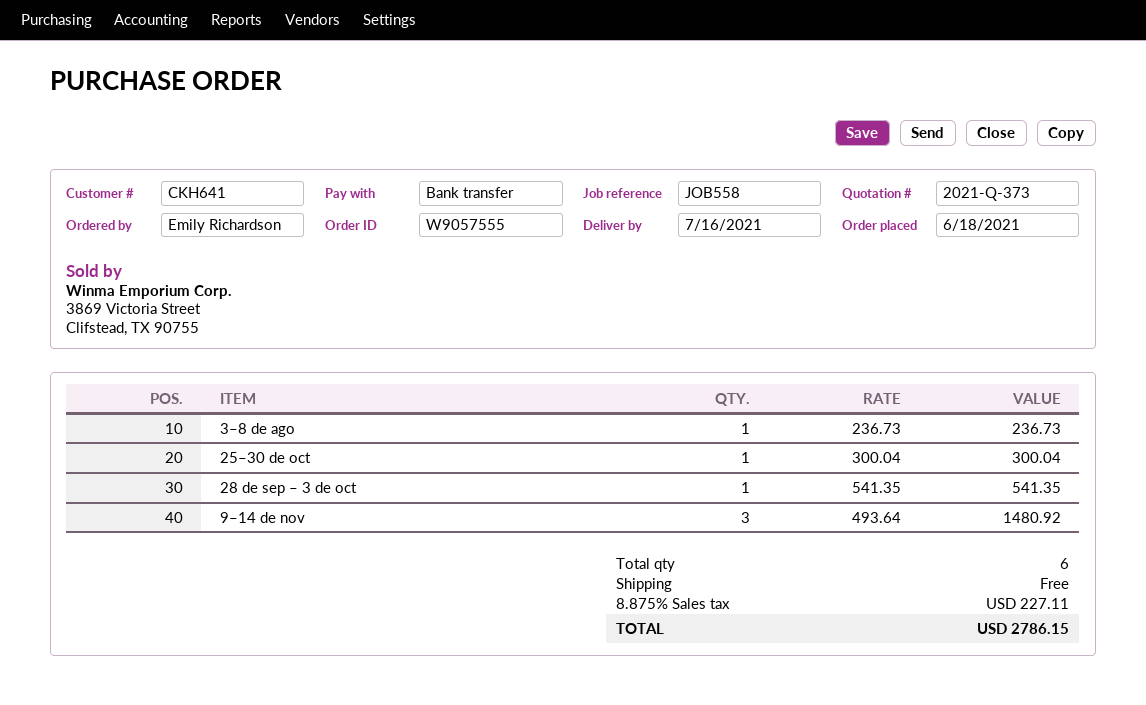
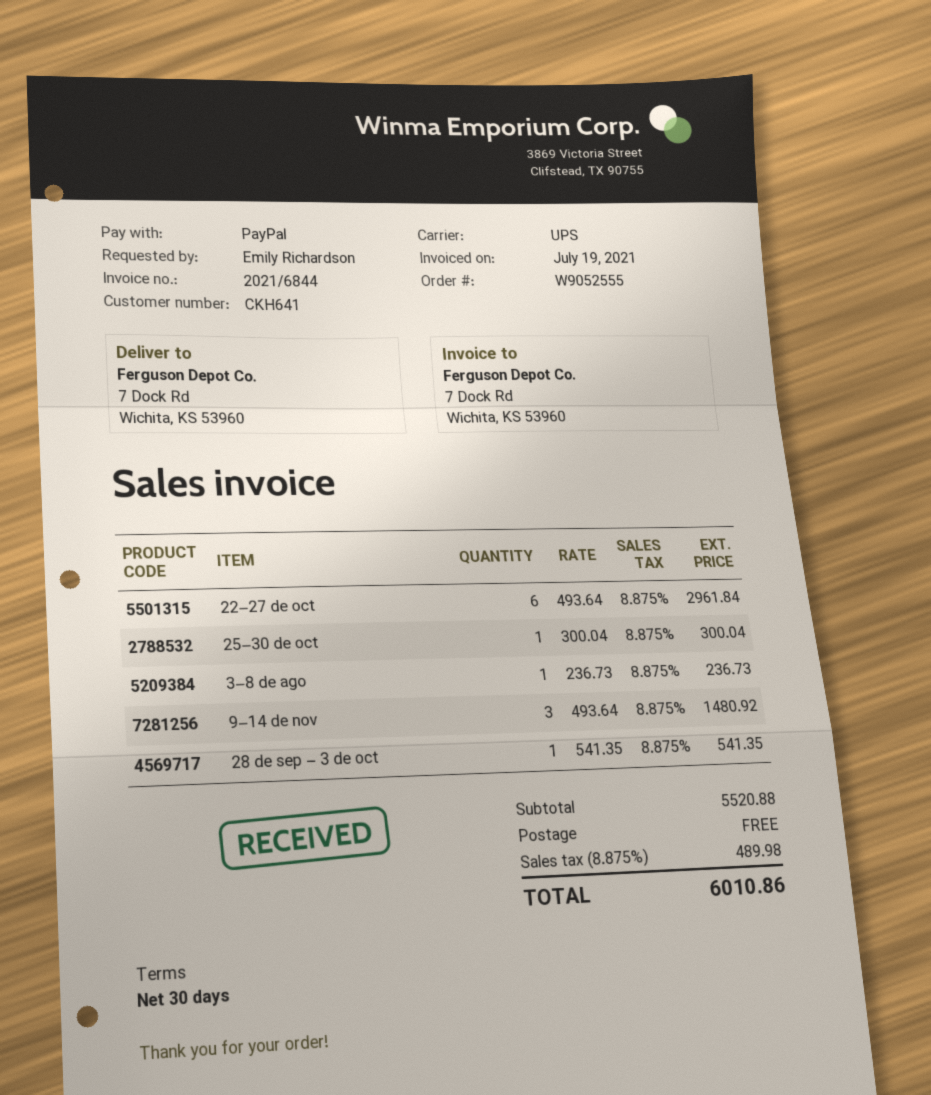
order number: W9057555 -> W9052555
payment method: bank transfer -> PayPal
22–27 de oct: none -> 6 x 493.64 = 2961.84
tax: 8.875% = 227.11 -> 8.875% = 489.98
total: 2786.15 -> 6010.86

